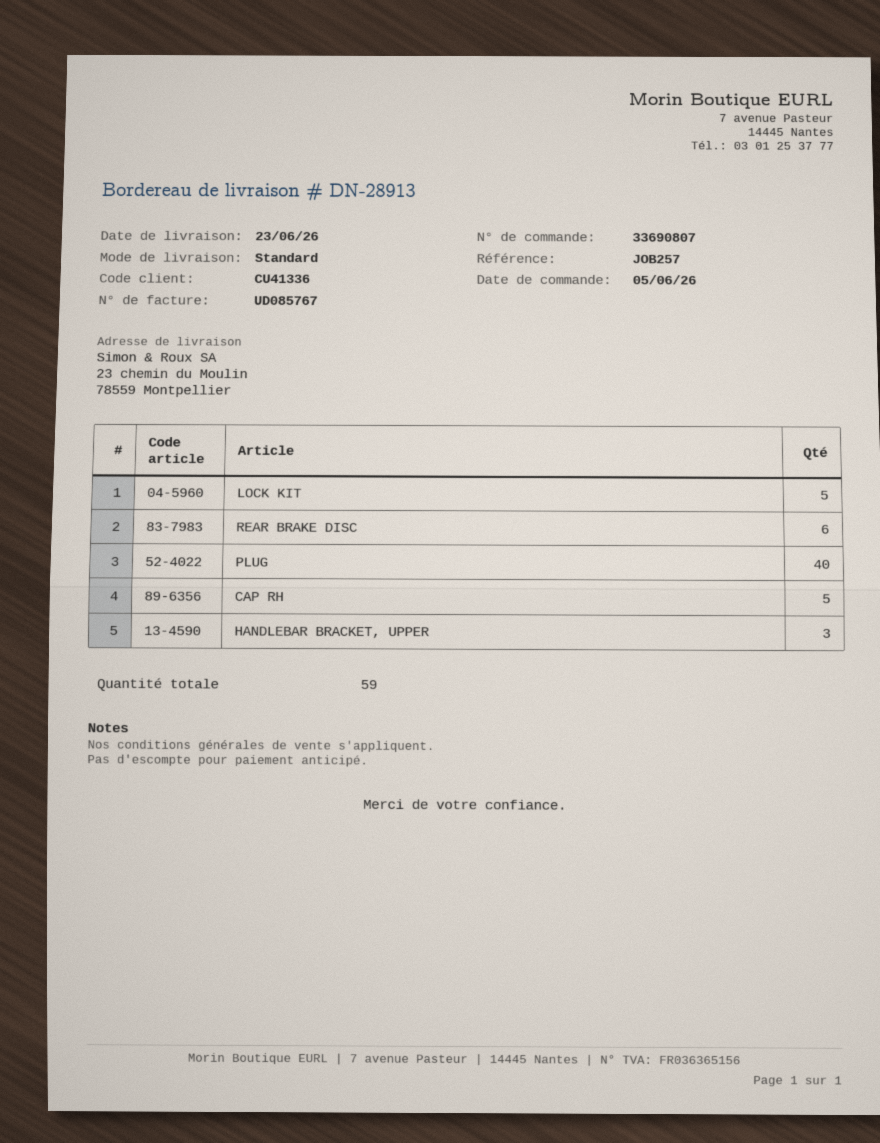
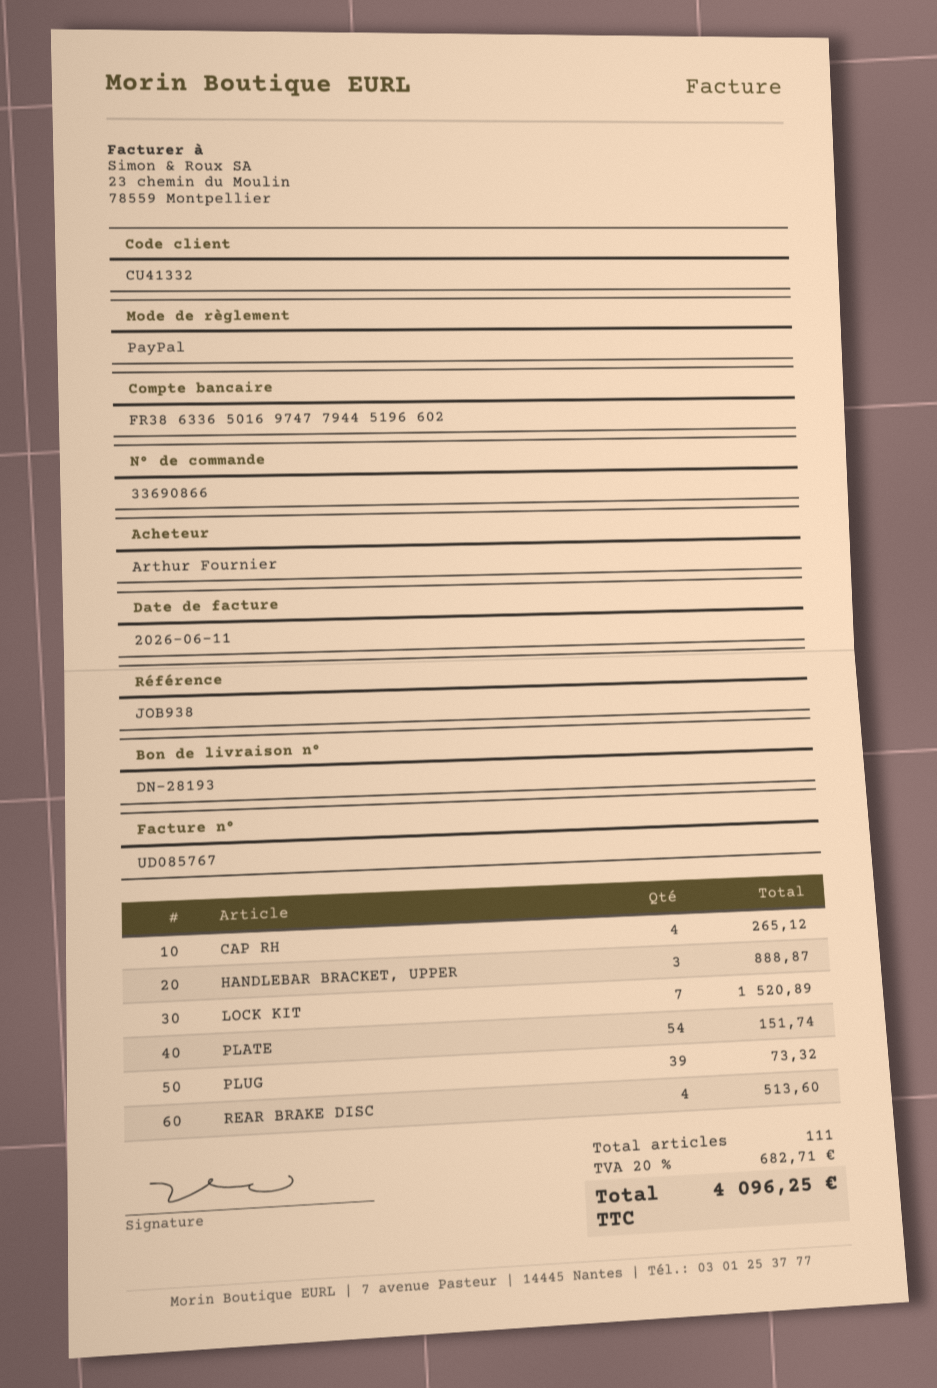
order number: 33690807 -> 33690866
delivery note number: DN-28913 -> DN-28193
customer number: CU41336 -> CU41332
reference: JOB257 -> JOB938
LOCK KIT: 5 -> 7
REAR BRAKE DISC: 6 -> 4
PLUG: 40 -> 39
CAP RH: 5 -> 4
PLATE: none -> 54
total quantity: 59 -> 111

